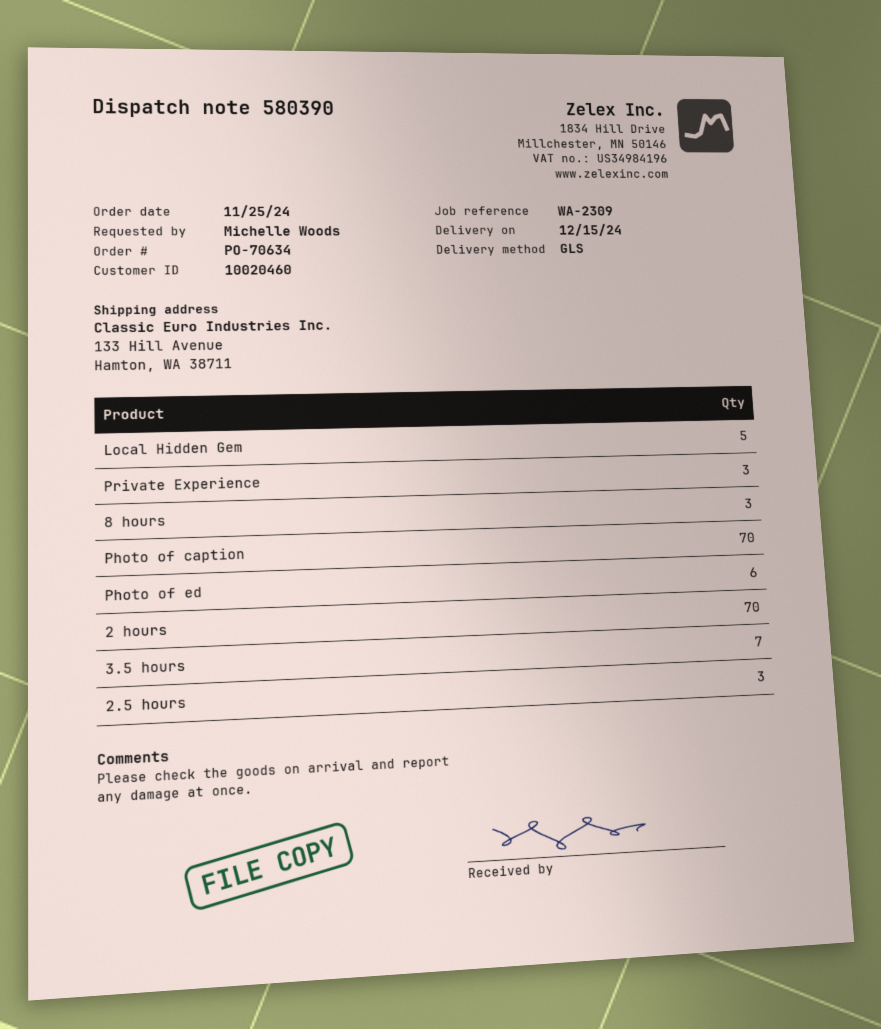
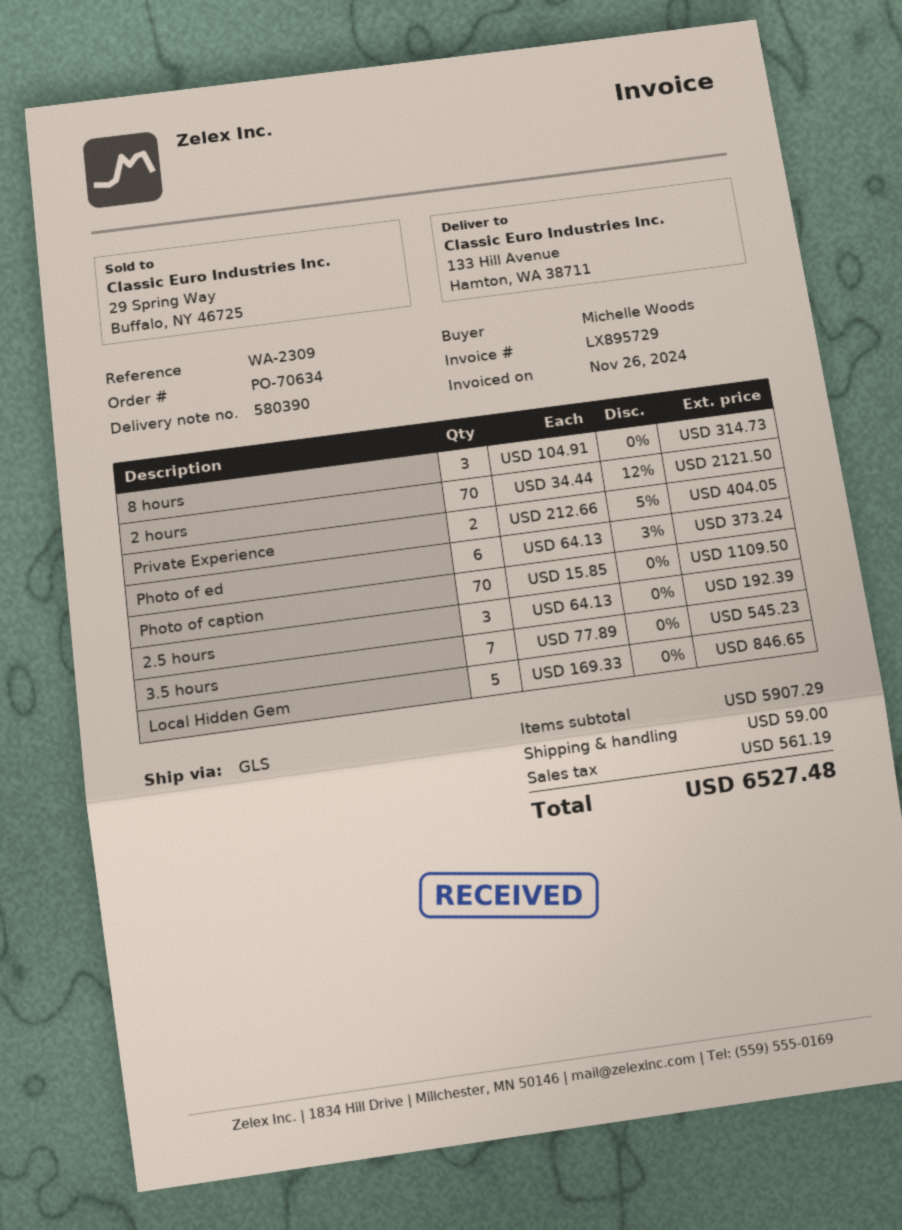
Private Experience: 3 -> 2

